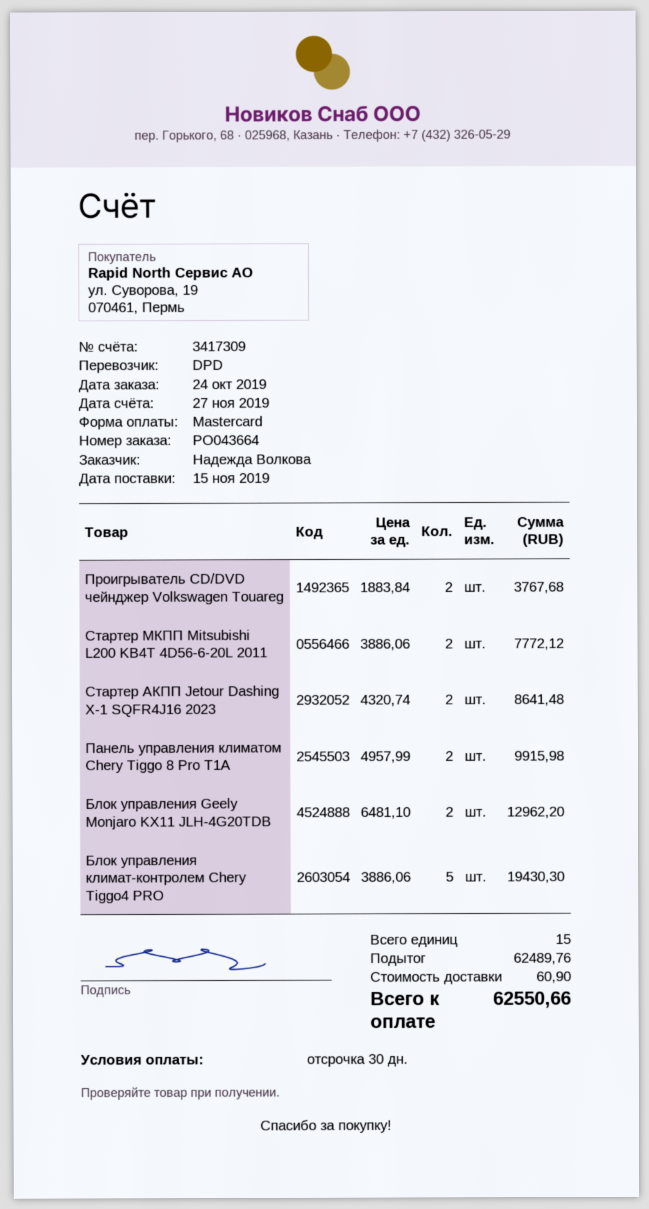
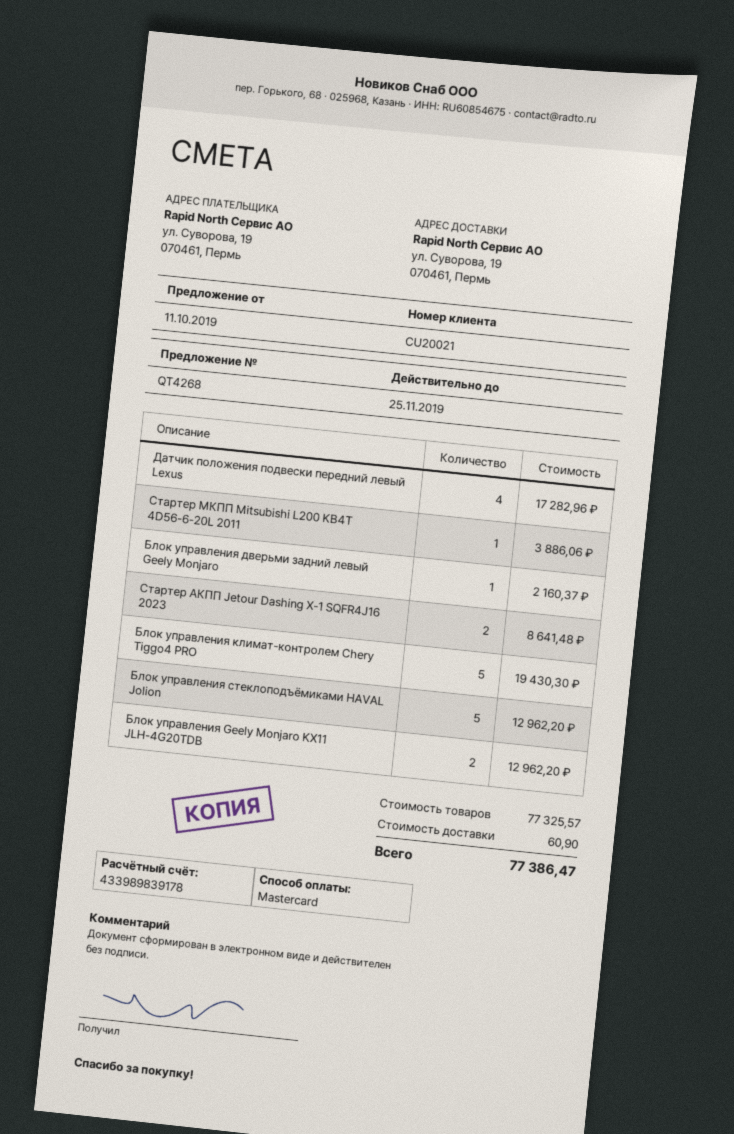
Проигрыватель CD/DVD чейнджер Volkswagen Touareg: 2 for 3767.68 -> none
Стартер МКПП Mitsubishi L200 KB4T 4D56-6-20L 2011: 2 for 7772.12 -> 1 for 3886.06
Панель управления климатом Chery Tiggo 8 Pro T1A: 2 for 9915.98 -> none
Датчик положения подвески передний левый Lexus: none -> 4 for 17282.96
Блок управления дверьми задний левый Geely Monjaro: none -> 1 for 2160.37
Блок управления стеклоподъёмиками HAVAL Jolion: none -> 5 for 12962.20
subtotal: 62489.76 -> 77325.57
total: 62550.66 -> 77386.47

